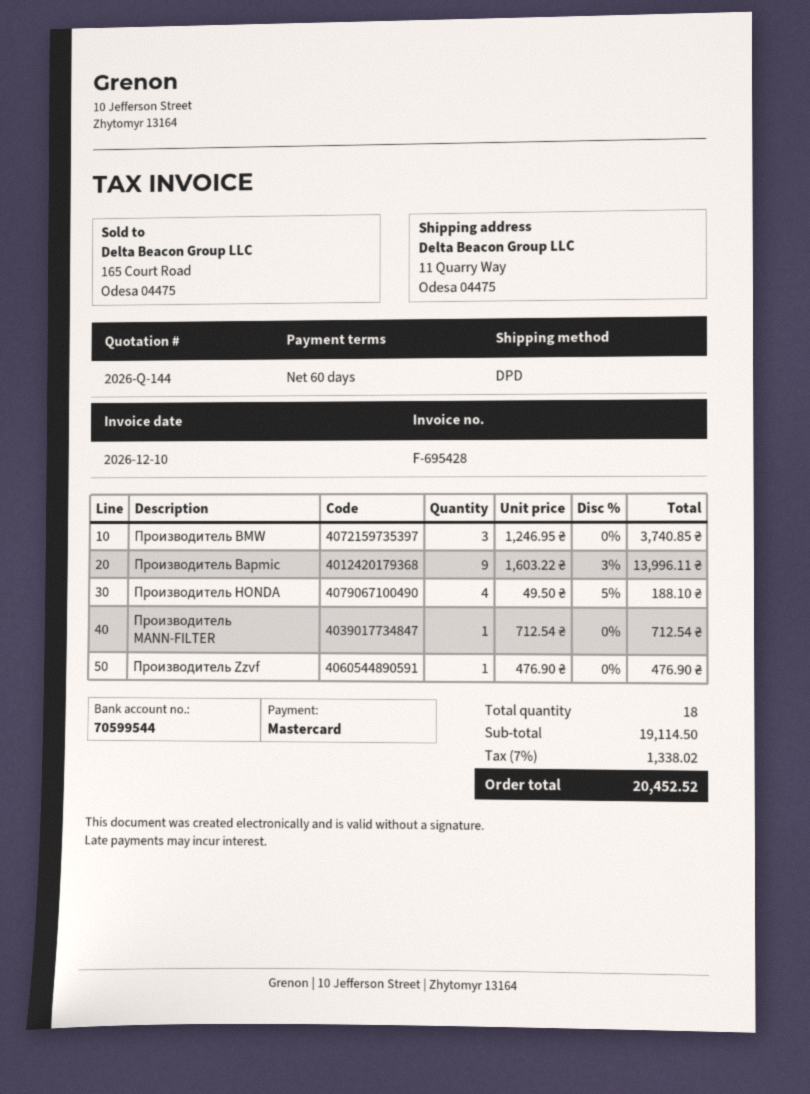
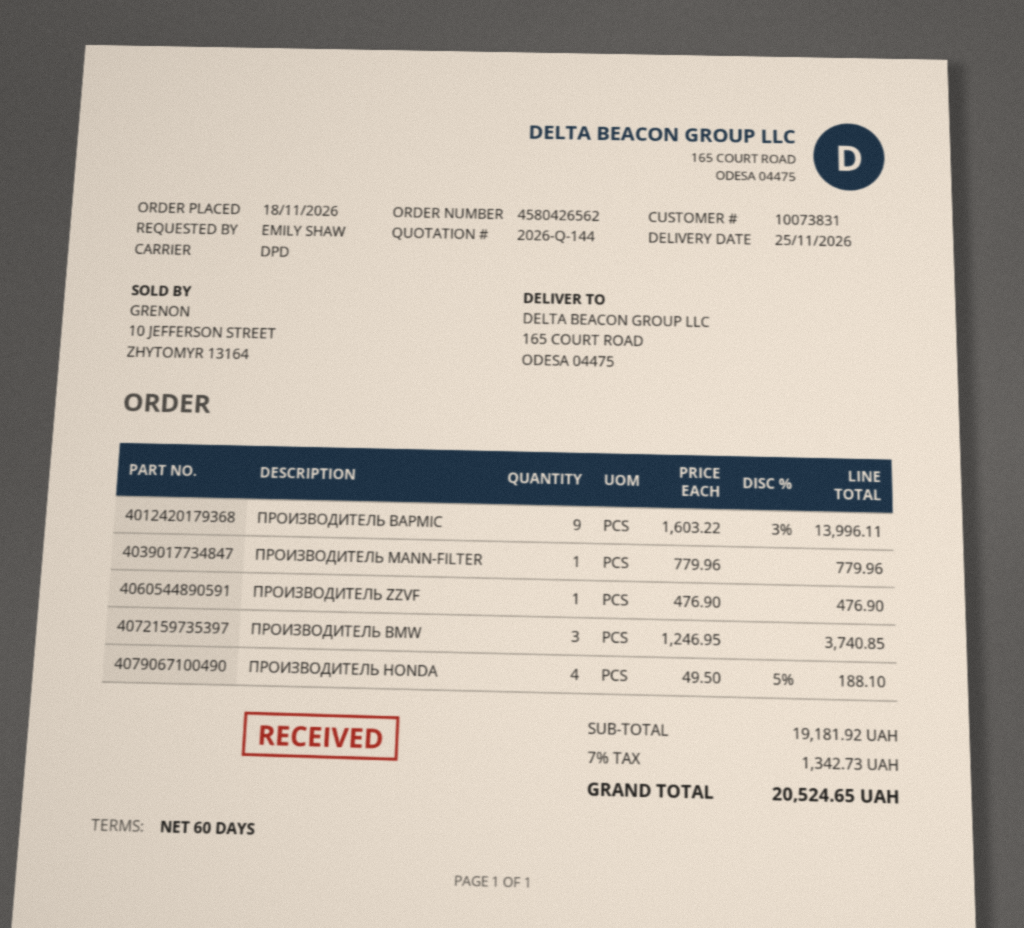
ship to: 11 Quarry Way, Odesa 04475 -> 165 COURT ROAD, ODESA 04475
Производитель MANN-FILTER: 1 x 712.54 = 712.54 -> 1 x 779.96 = 779.96
subtotal: 19114.50 -> 19181.92
tax: 7% = 1338.02 -> 7% = 1342.73
total: 20452.52 -> 20524.65

